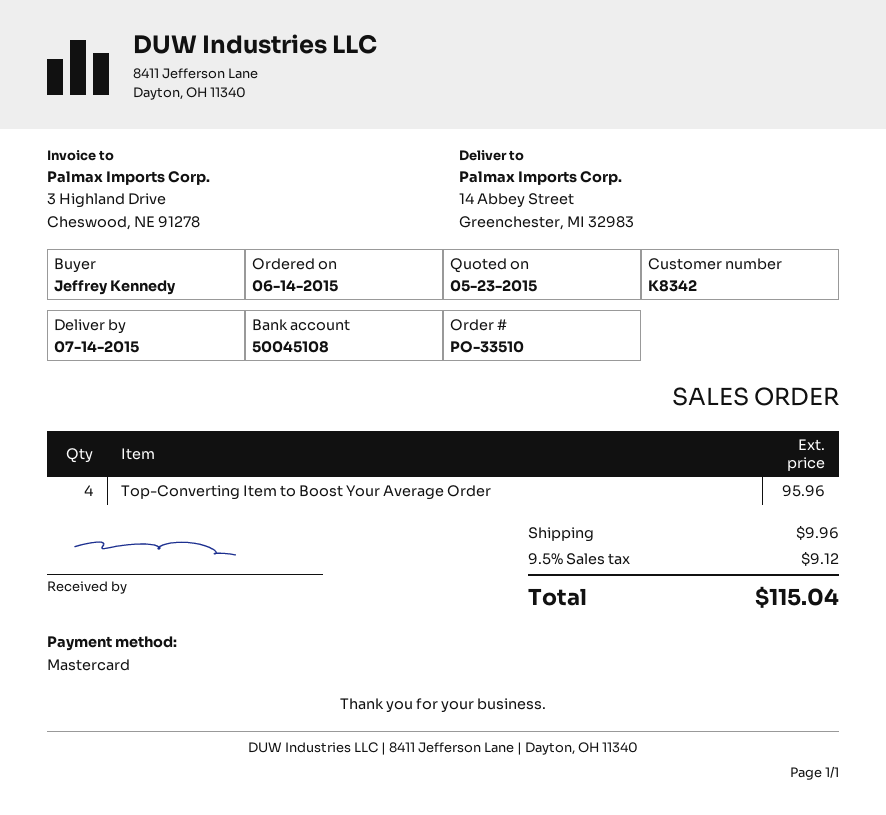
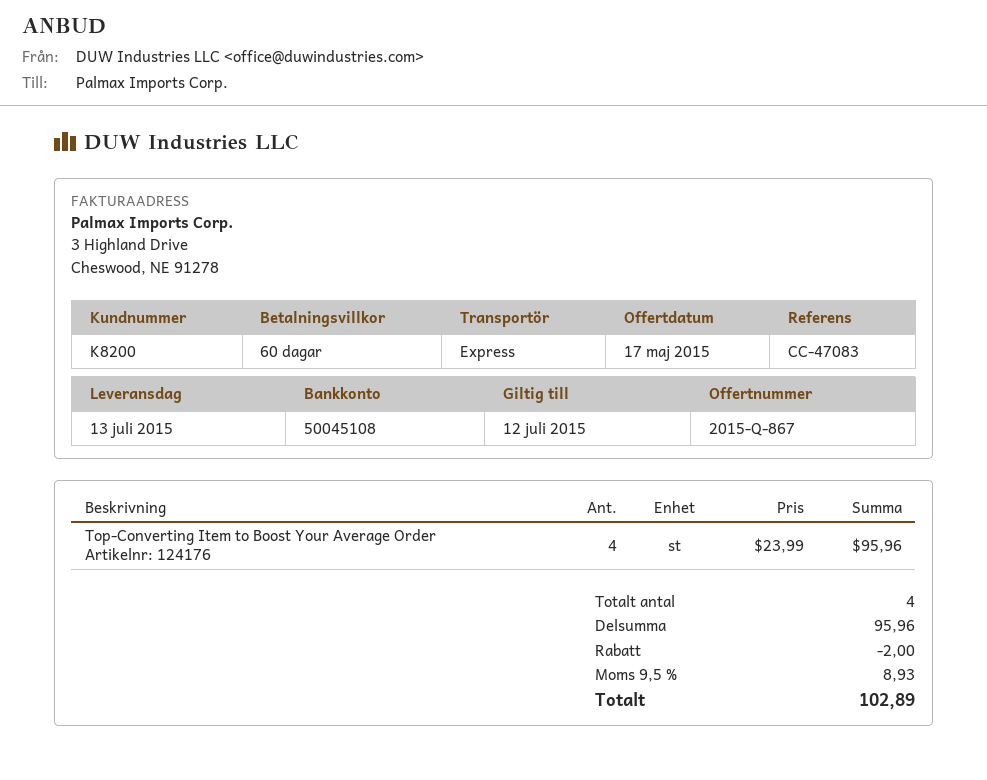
quote date: 2015-05-23 -> 2015-05-17
delivery date: 2015-07-14 -> 2015-07-13
customer number: K8342 -> K8200
discount: none -> 2.00
shipping: 9.96 -> none
tax: 9.5% = 9.12 -> 9.5% = 8.93
total: 115.04 -> 102.89

